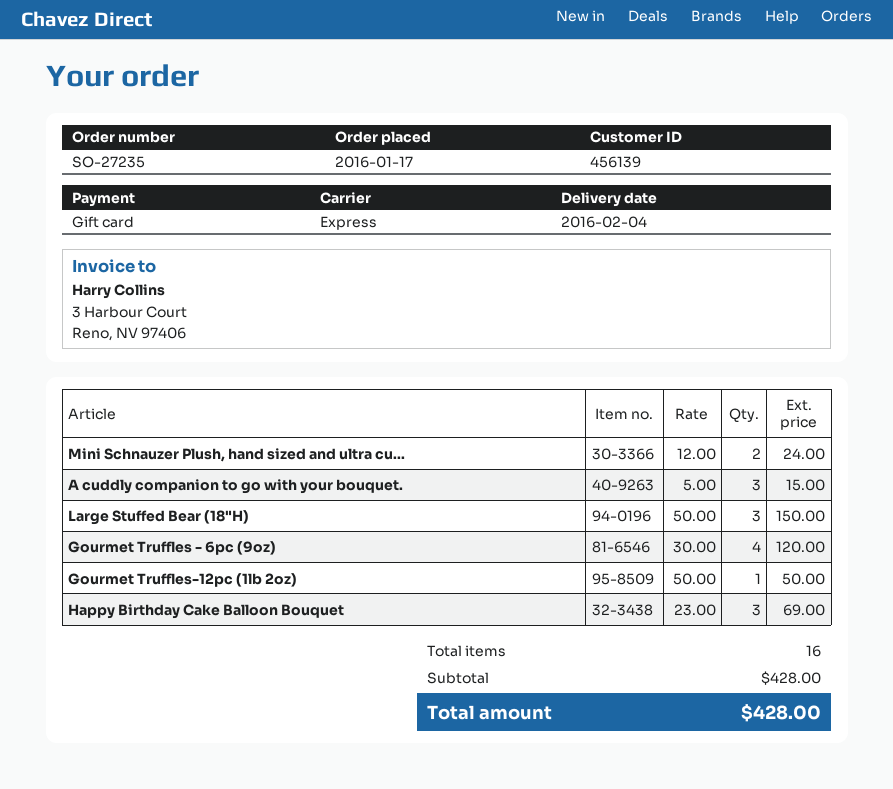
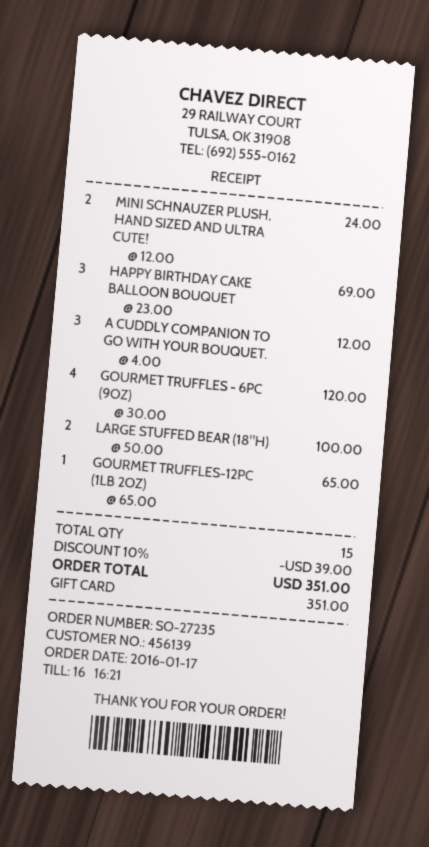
A cuddly companion to go with your bouquet.: 3 x 5.00 = 15.00 -> 3 x 4.00 = 12.00
Large Stuffed Bear (18"H): 3 x 50.00 = 150.00 -> 2 x 50.00 = 100.00
Gourmet Truffles-12pc (1lb 2oz): 1 x 50.00 = 50.00 -> 1 x 65.00 = 65.00
total quantity: 16 -> 15
discount: none -> 10% = 39.00
total: 428.00 -> 351.00

